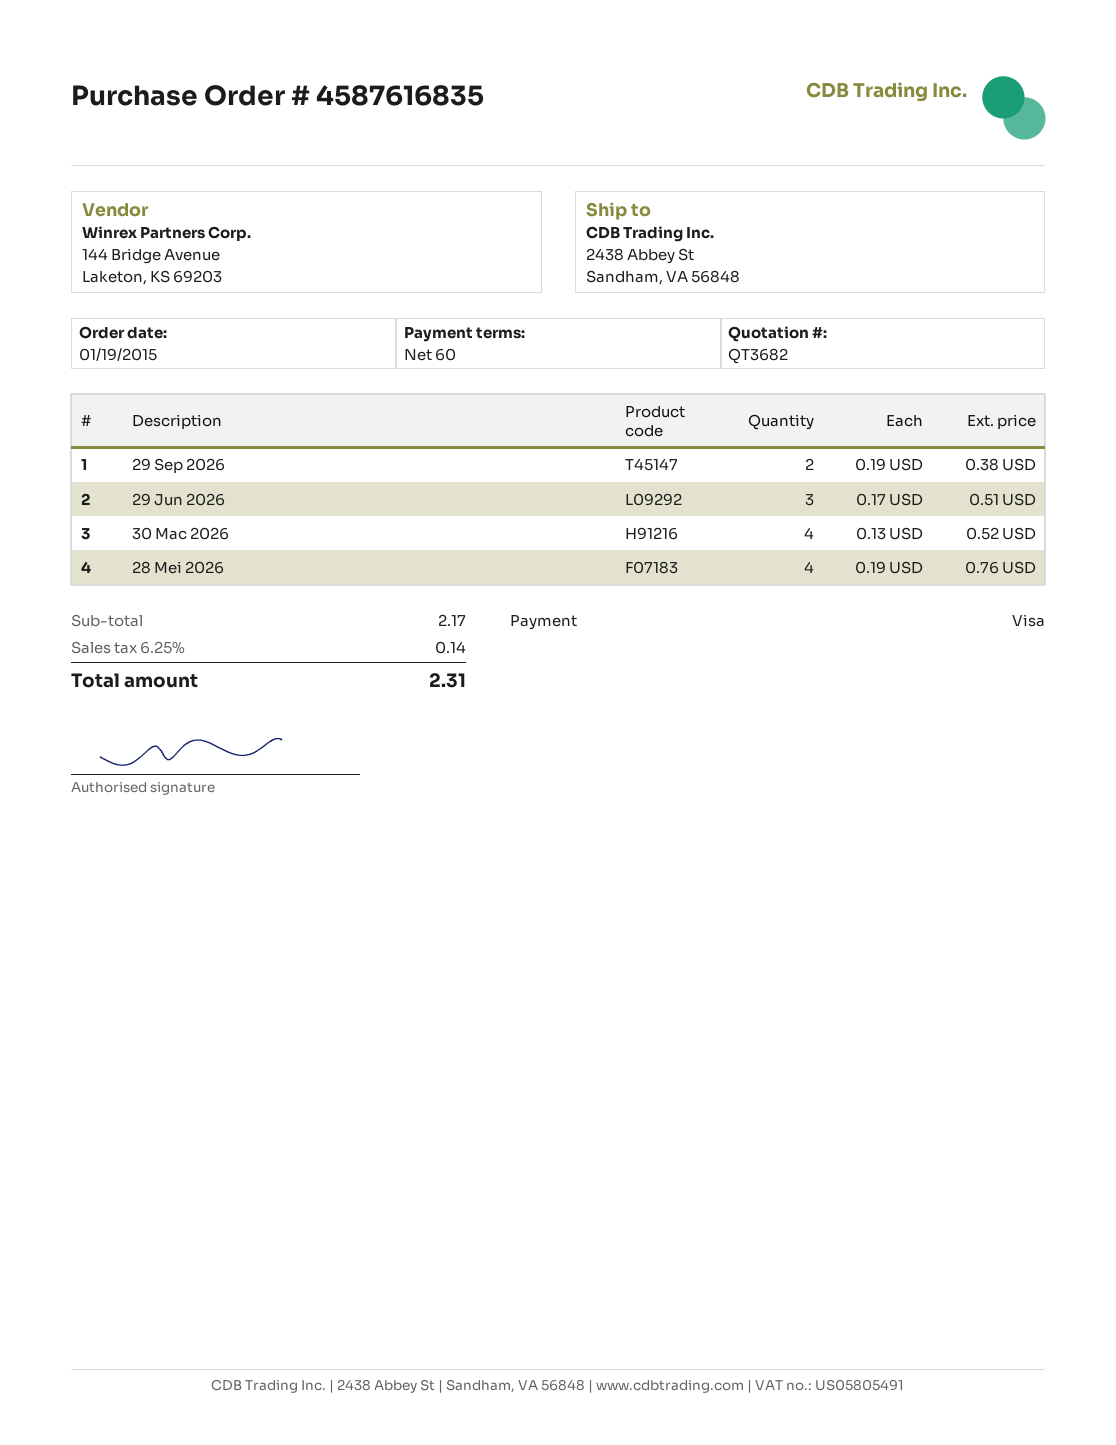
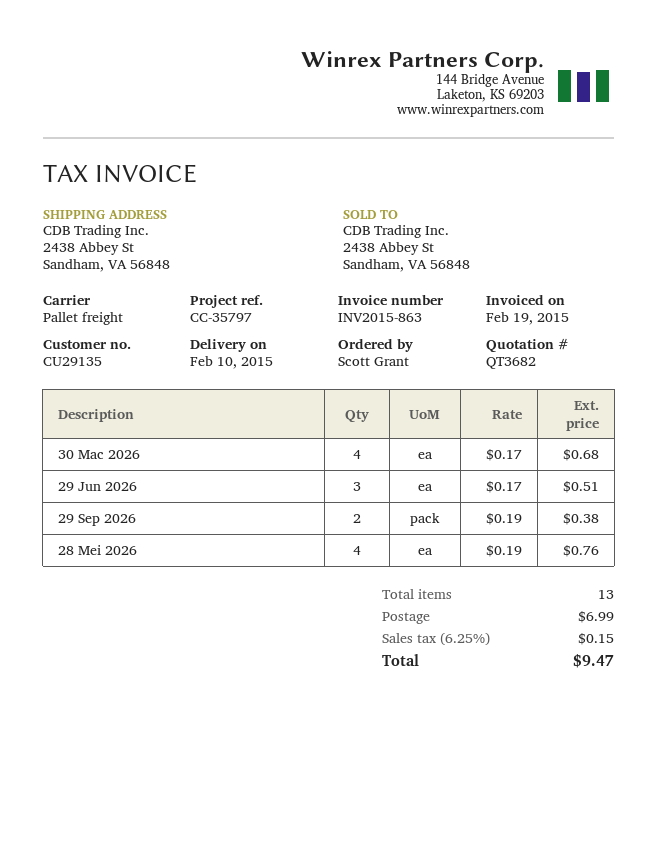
30 Mac 2026: 4 x 0.13 = 0.52 -> 4 x 0.17 = 0.68
shipping: none -> 6.99
tax: 6.25% = 0.14 -> 6.25% = 0.15
total: 2.31 -> 9.47

